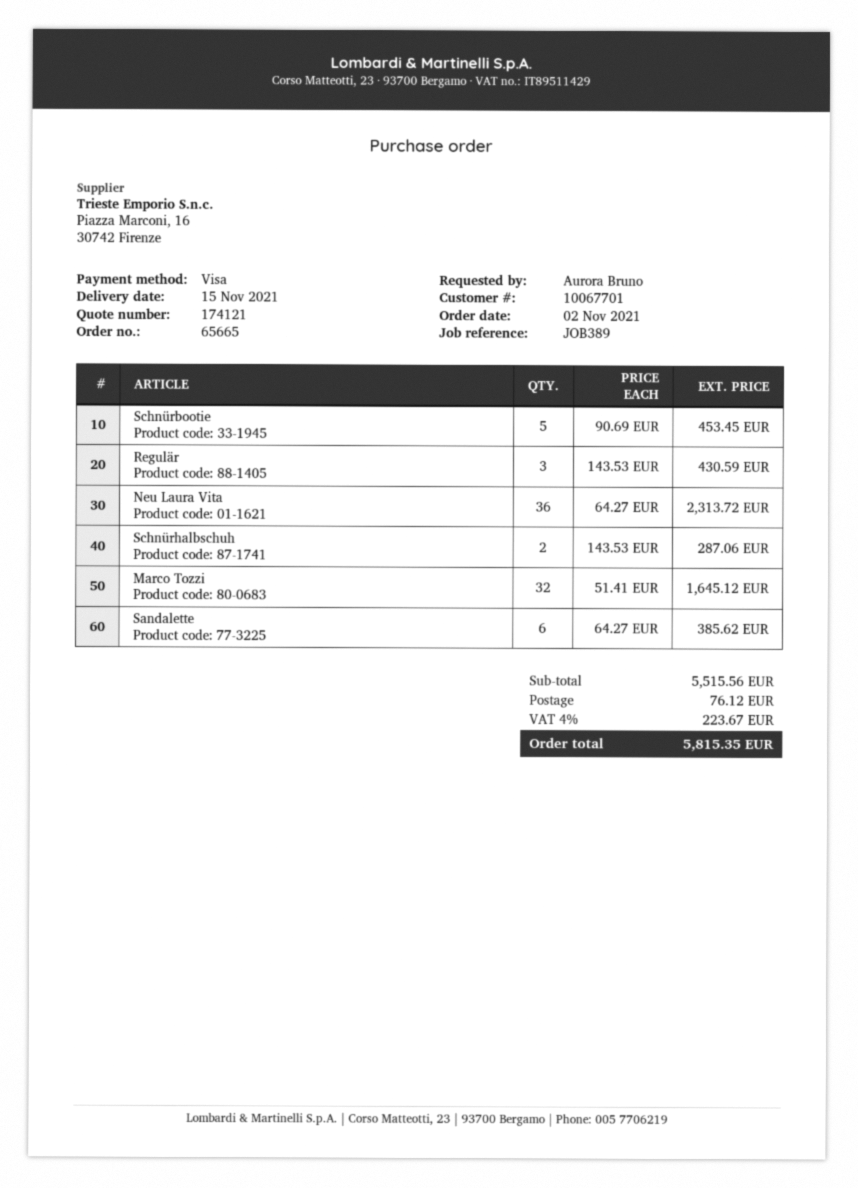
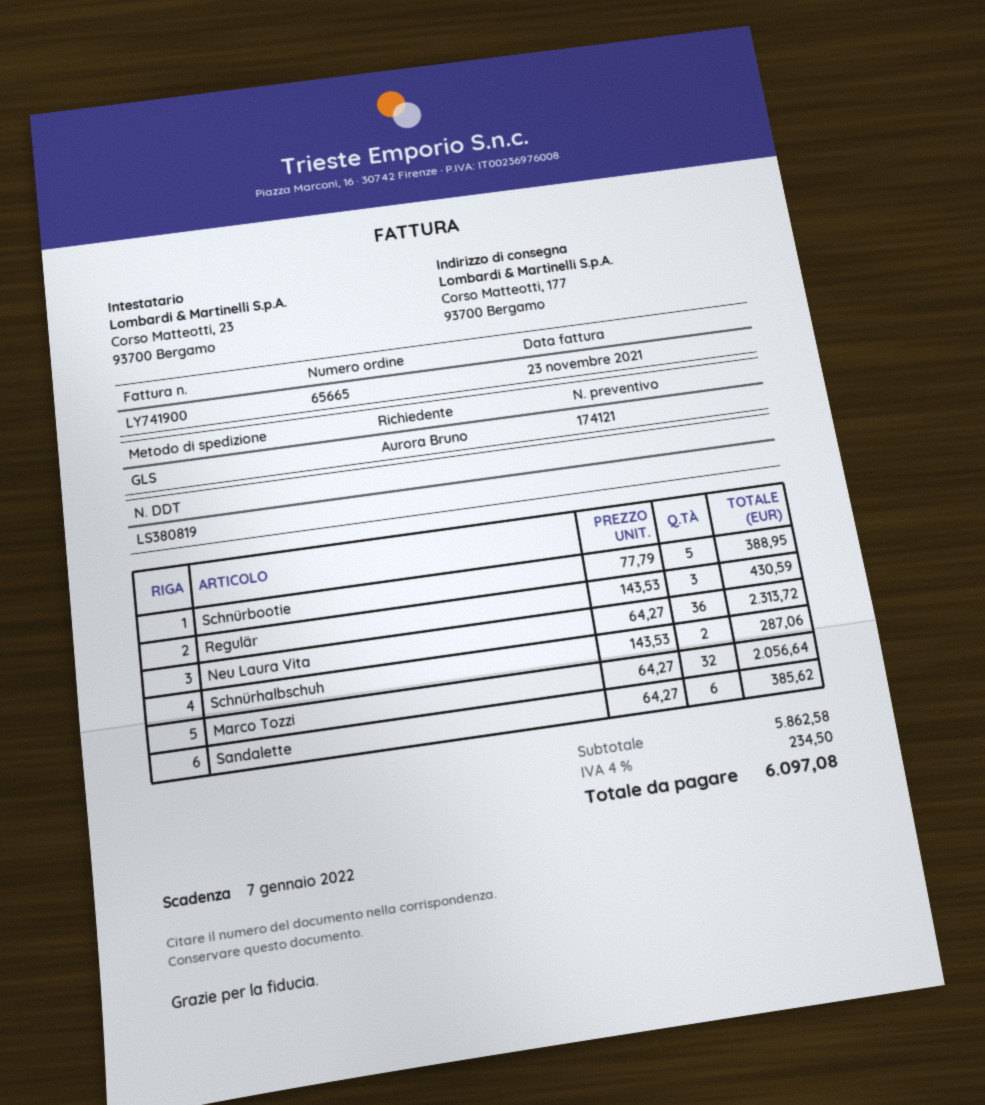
Schnürbootie: 5 x 90.69 = 453.45 -> 5 x 77.79 = 388.95
Marco Tozzi: 32 x 51.41 = 1645.12 -> 32 x 64.27 = 2056.64
subtotal: 5515.56 -> 5862.58
shipping: 76.12 -> none
tax: 4% = 223.67 -> 4% = 234.50
total: 5815.35 -> 6097.08

